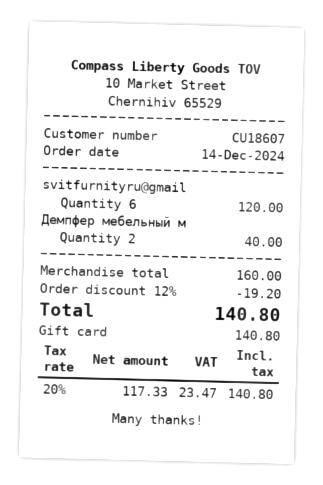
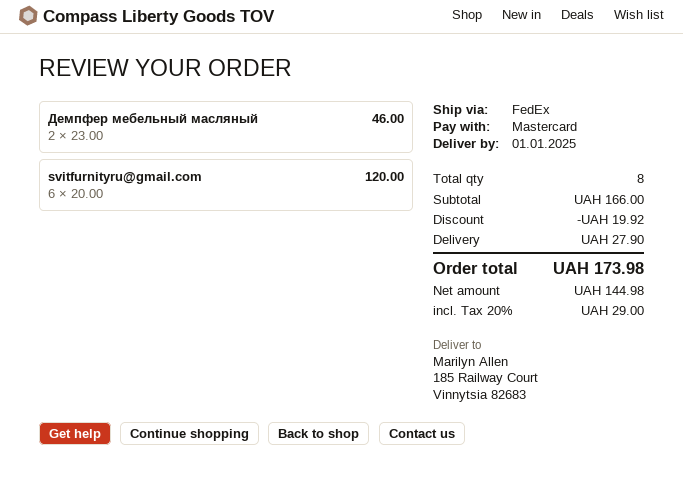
payment method: gift card -> Mastercard
Демпфер мебельный м: 2 for 40.00 -> 2 for 46.00
subtotal: 160.00 -> 166.00
discount: 19.20 -> 19.92
shipping: none -> 27.90
net: 117.33 -> 144.98
tax: 20% = 23.47 -> 20% = 29.00
total: 140.80 -> 173.98

